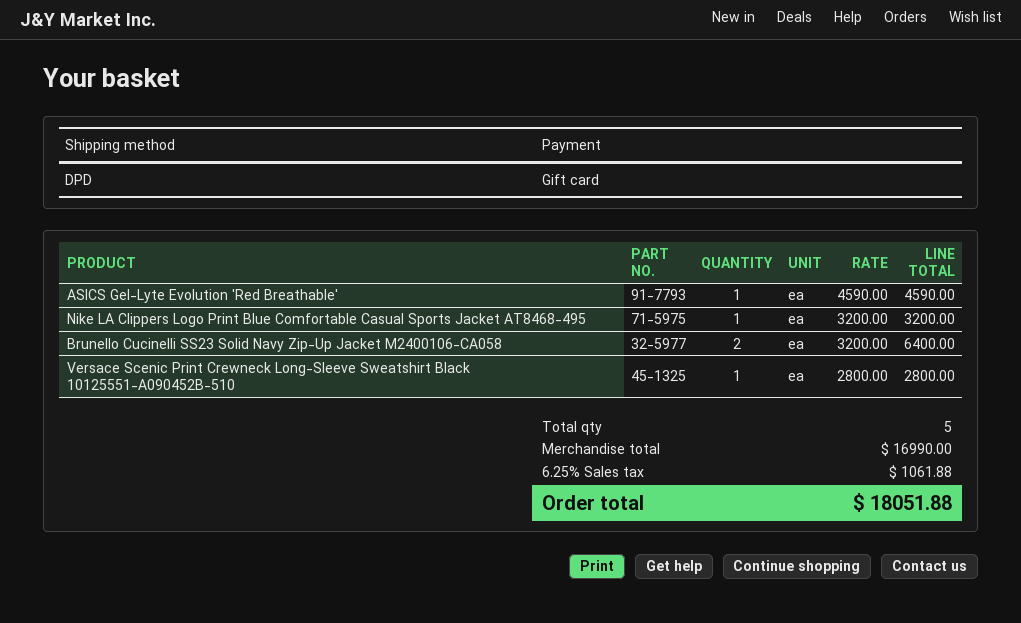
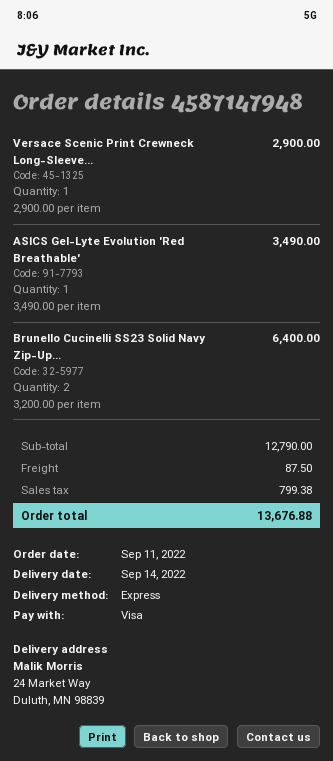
payment method: gift card -> Visa
shipping method: DPD -> express
ASICS Gel-Lyte Evolution 'Red Breathable': 1 x 4590.00 = 4590.00 -> 1 x 3490.00 = 3490.00
Nike LA Clippers Logo Print Blue Comfortable Casual Sports Jacket AT8468-495: 1 x 3200.00 = 3200.00 -> none
Versace Scenic Print Crewneck Long-Sleeve Sweatshirt Black 10125551-A090452B-510: 1 x 2800.00 = 2800.00 -> 1 x 2900.00 = 2900.00
subtotal: 16990.00 -> 12790.00
shipping: none -> 87.50
tax: 1061.88 -> 799.38
total: 18051.88 -> 13676.88

